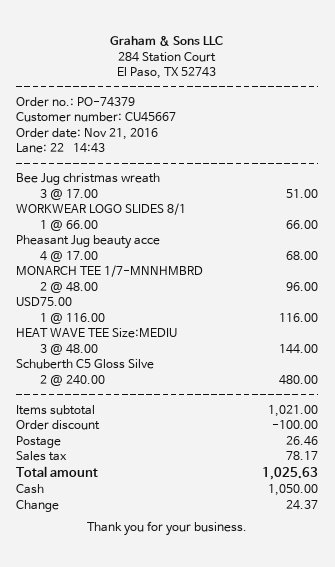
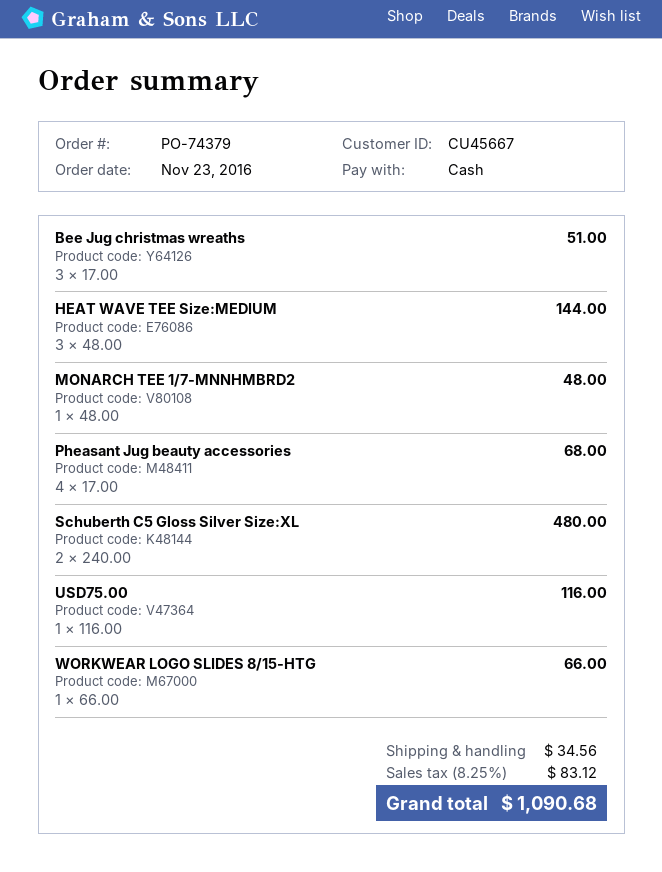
order date: 2016-11-21 -> 2016-11-23
MONARCH TEE 1/7-MNNHMBRD: 2 x 48.00 = 96.00 -> 1 x 48.00 = 48.00
discount: 100.00 -> none
shipping: 26.46 -> 34.56
tax: 78.17 -> 83.12
total: 1025.63 -> 1090.68

